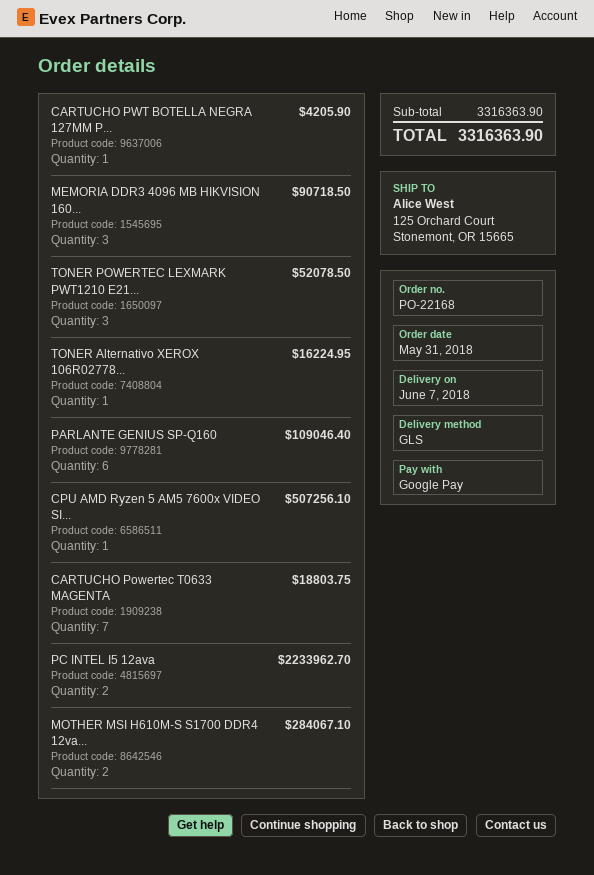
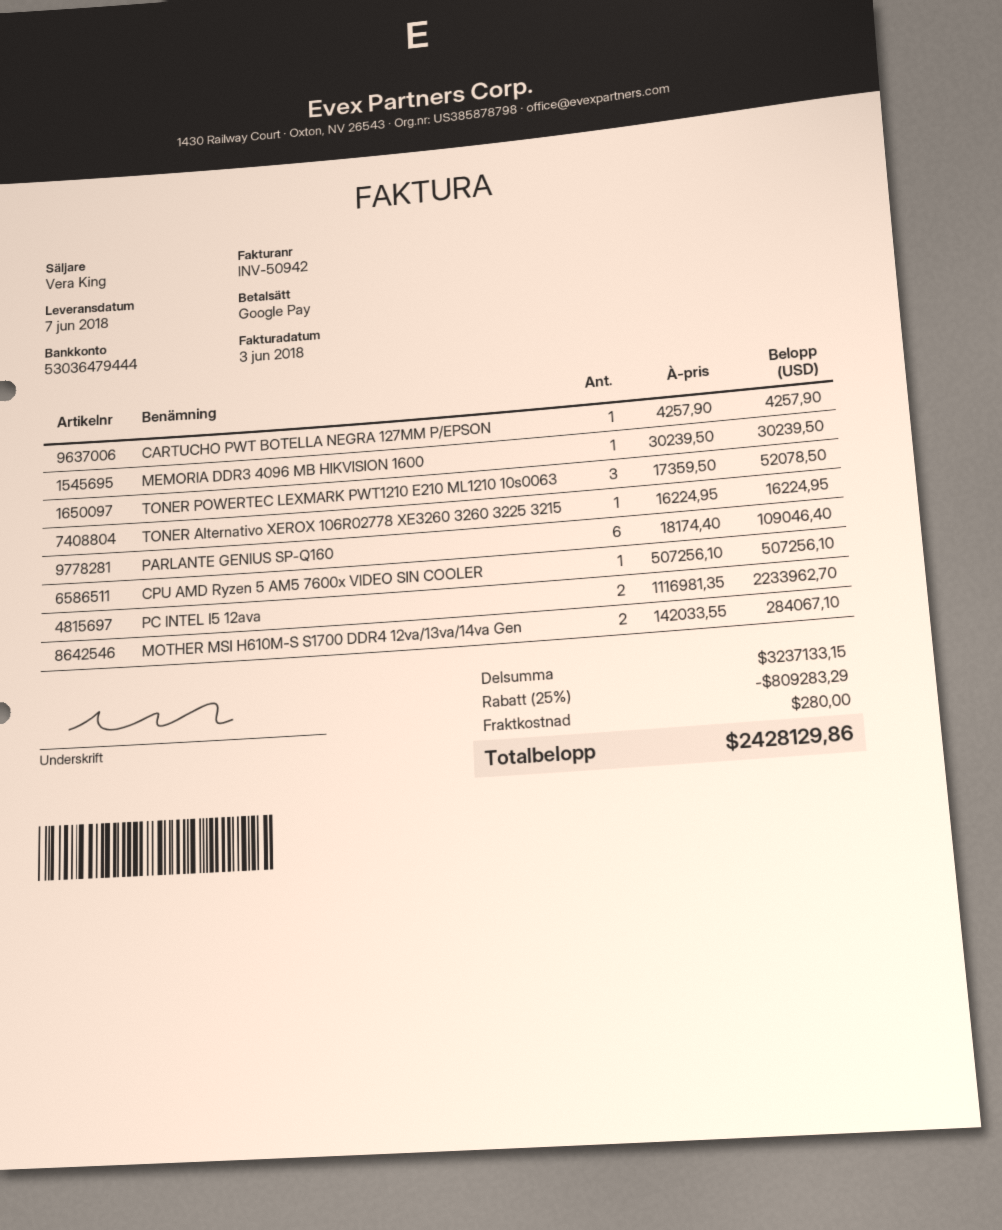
CARTUCHO PWT BOTELLA NEGRA 127MM P...: 1 for 4205.90 -> 1 for 4257.90
MEMORIA DDR3 4096 MB HIKVISION 160...: 3 for 90718.50 -> 1 for 30239.50
CARTUCHO Powertec T0633 MAGENTA: 7 for 18803.75 -> none
subtotal: 3316363.90 -> 3237133.15
discount: none -> 25% = 809283.29
shipping: none -> 280.00
total: 3316363.90 -> 2428129.86

